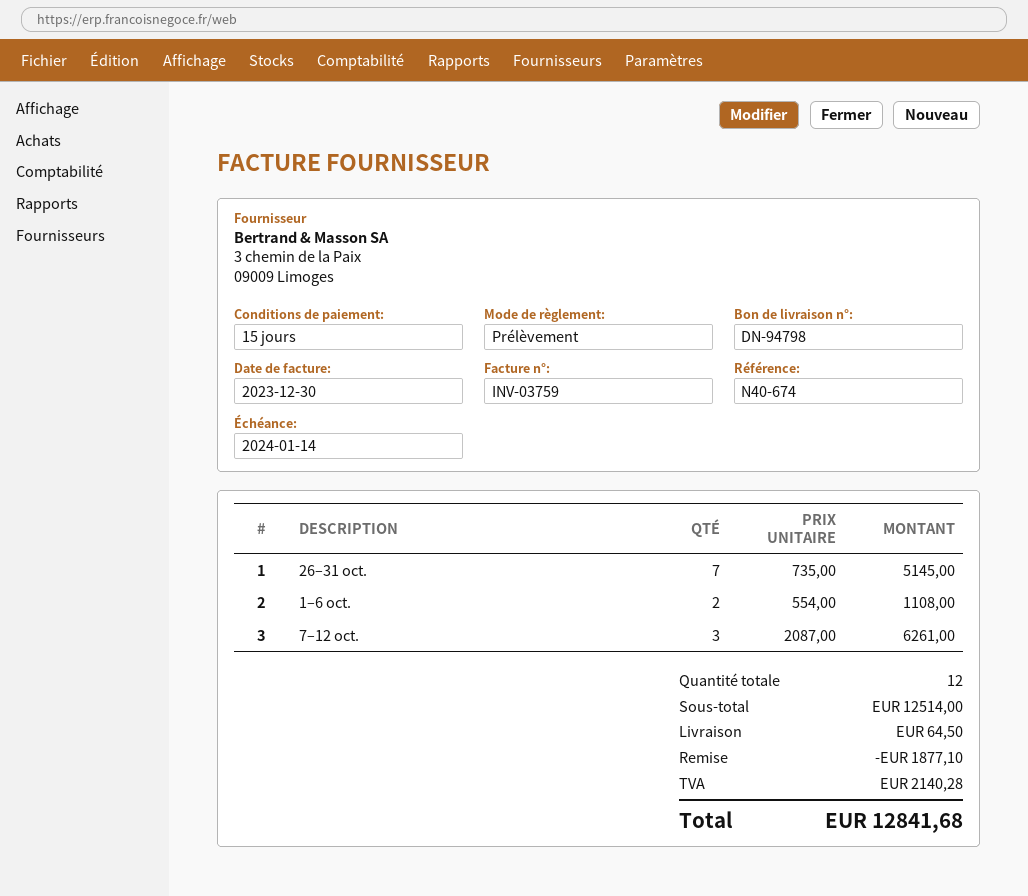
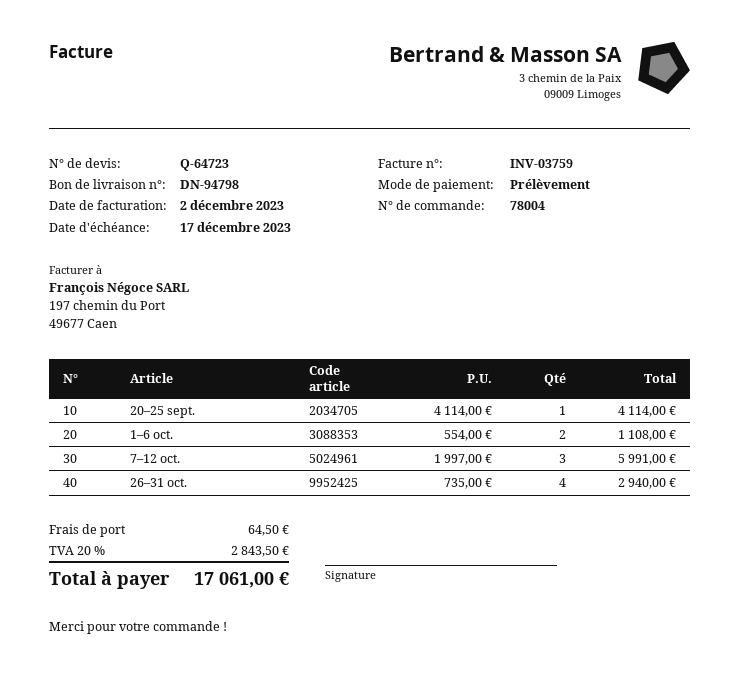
invoice date: 2023-12-30 -> 2023-12-02
due date: 2024-01-14 -> 2023-12-17
26–31 oct.: 7 x 735.00 = 5145.00 -> 4 x 735.00 = 2940.00
7–12 oct.: 3 x 2087.00 = 6261.00 -> 3 x 1997.00 = 5991.00
20–25 sept.: none -> 1 x 4114.00 = 4114.00
discount: 1877.10 -> none
tax: 2140.28 -> 2843.50
total: 12841.68 -> 17061.00

